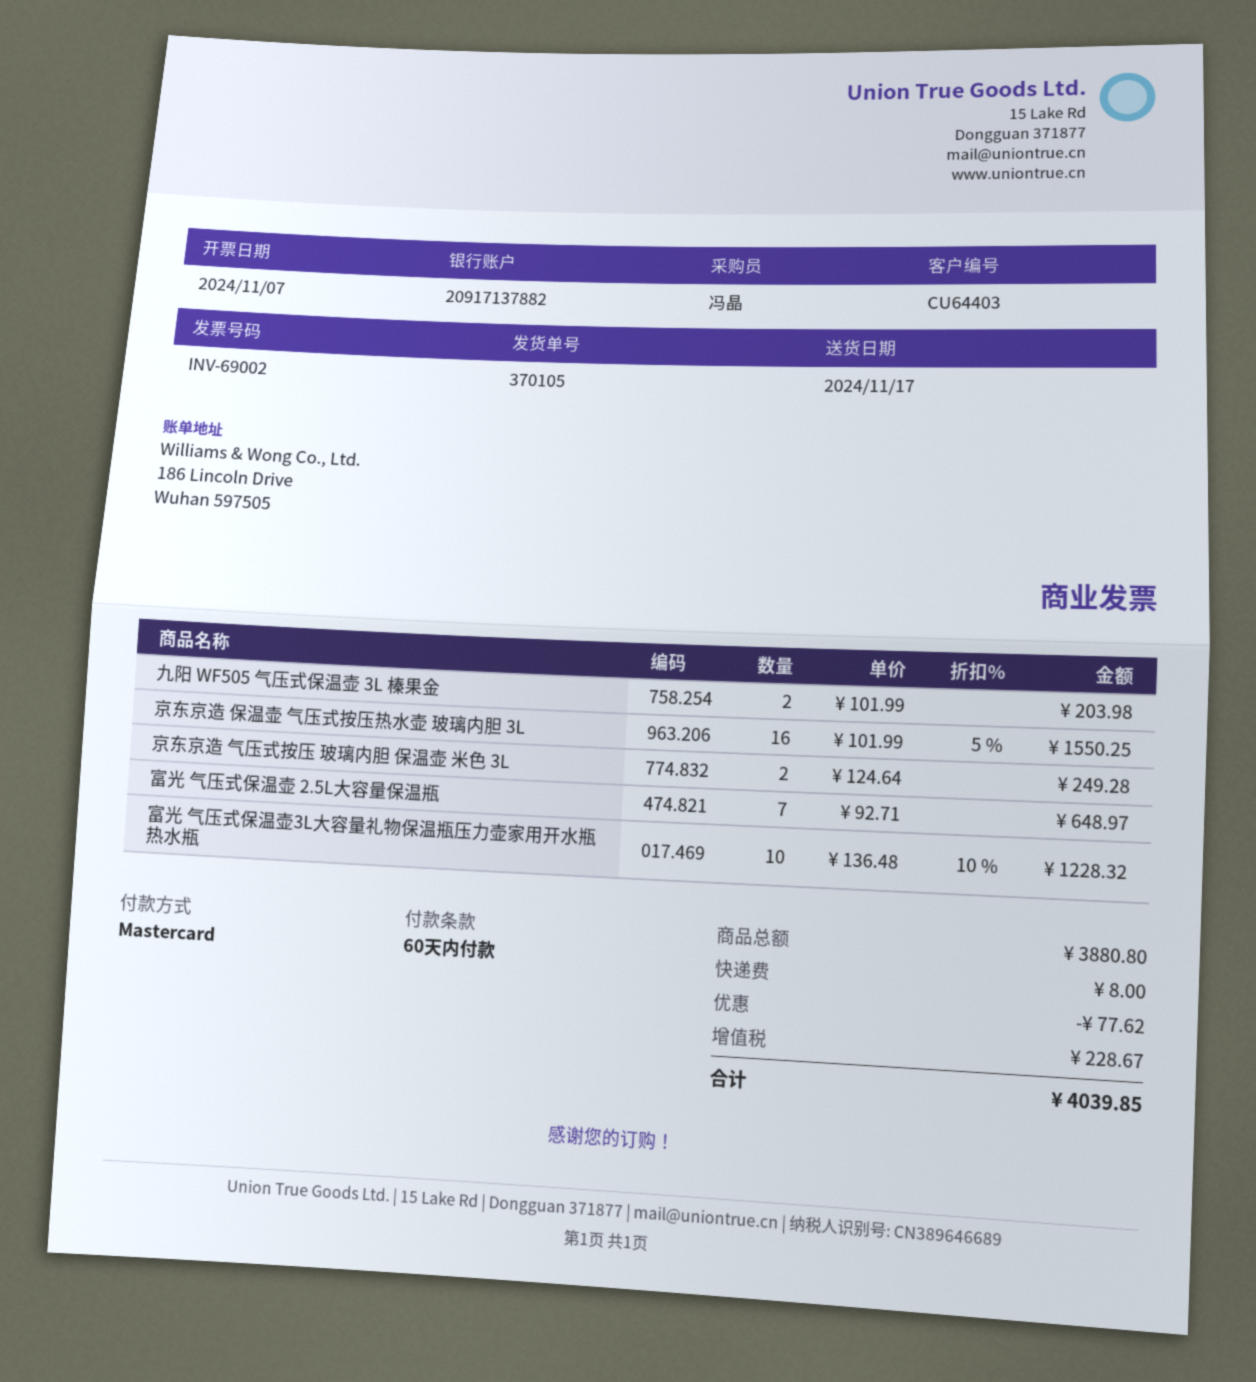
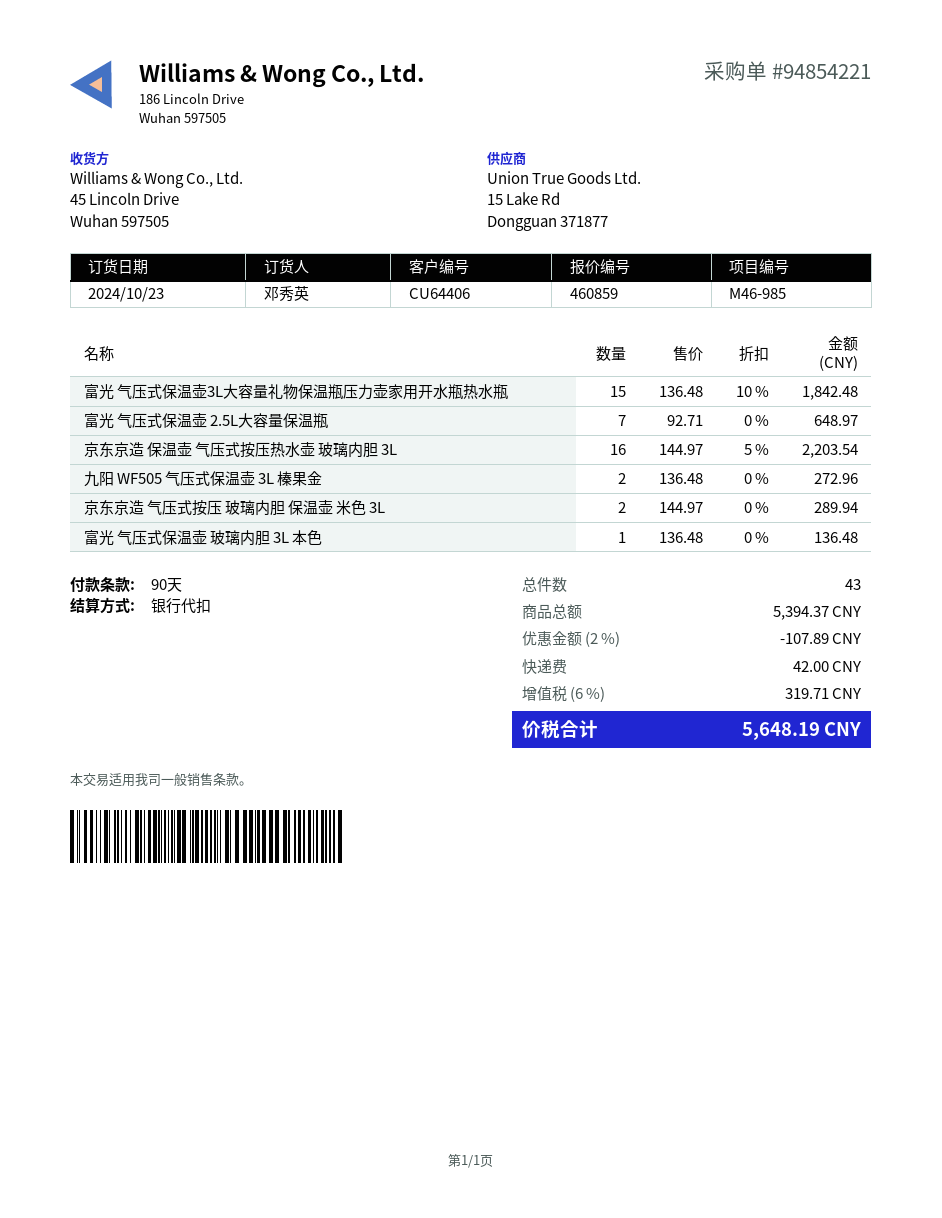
payment terms: 60 days -> 90 days
customer number: CU64403 -> CU64406
ordered by: 冯晶 -> 邓秀英
payment method: Mastercard -> direct debit
九阳 WF505 气压式保温壶 3L 榛果金: 2 x 101.99 = 203.98 -> 2 x 136.48 = 272.96
京东京造 保温壶 气压式按压热水壶 玻璃内胆 3L: 16 x 101.99 - 5% = 1550.25 -> 16 x 144.97 - 5% = 2203.54
京东京造 气压式按压 玻璃内胆 保温壶 米色 3L: 2 x 124.64 = 249.28 -> 2 x 144.97 = 289.94
富光 气压式保温壶3L大容量礼物保温瓶压力壶家用开水瓶热水瓶: 10 x 136.48 - 10% = 1228.32 -> 15 x 136.48 - 10% = 1842.48
富光 气压式保温壶 玻璃内胆 3L 本色: none -> 1 x 136.48 = 136.48
subtotal: 3880.80 -> 5394.37
discount: 77.62 -> 107.89
shipping: 8.00 -> 42.00
tax: 228.67 -> 319.71
total: 4039.85 -> 5648.19

